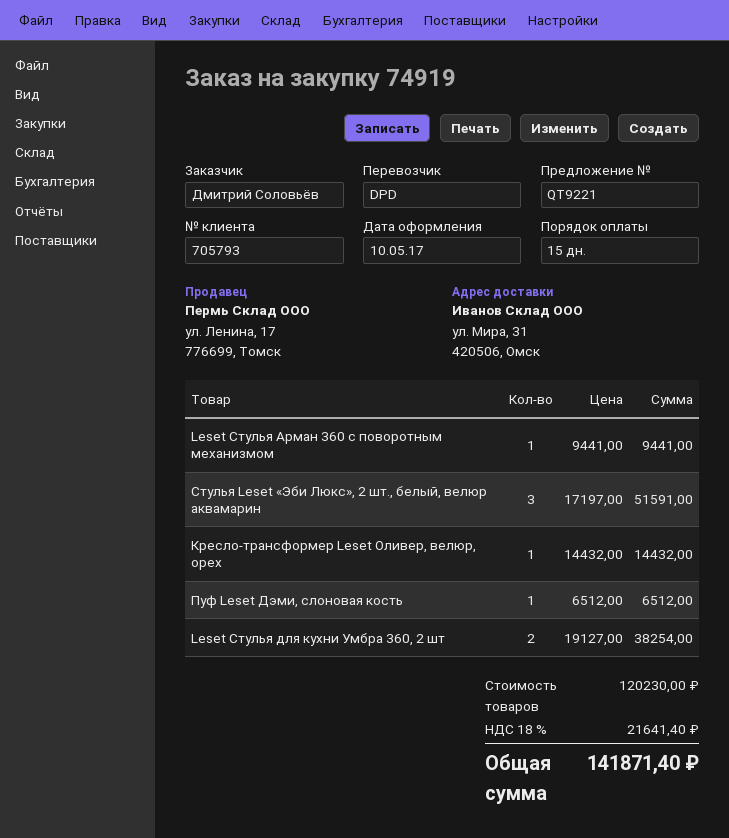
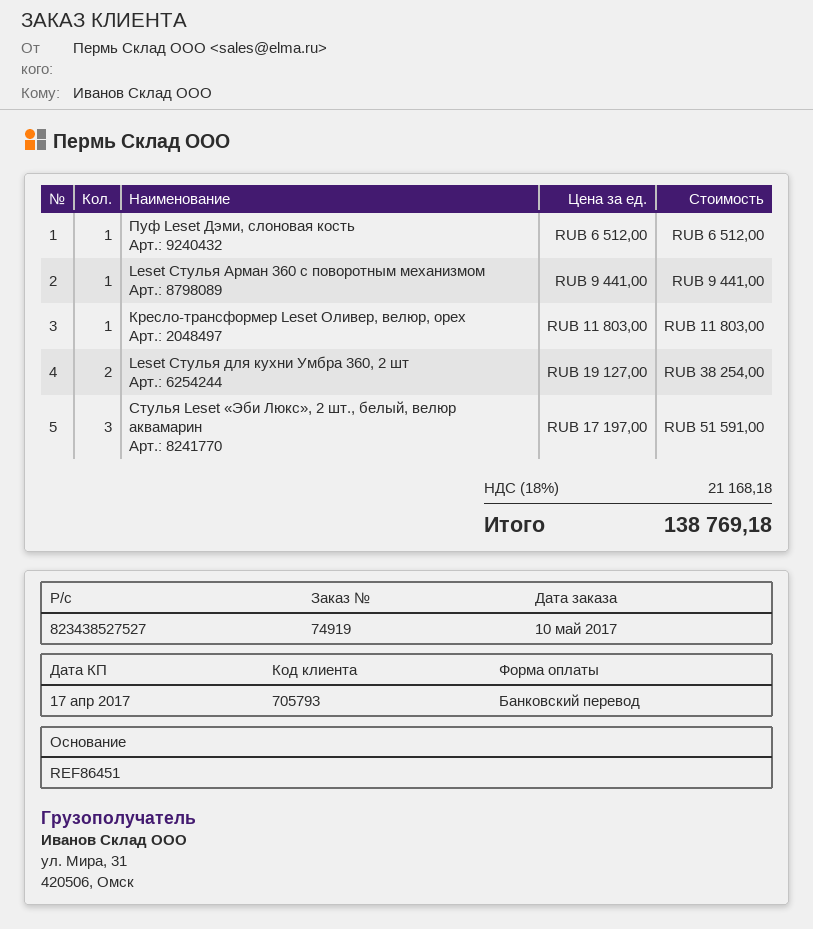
Кресло-трансформер Leset Оливер, велюр, орех: 1 x 14432.00 = 14432.00 -> 1 x 11803.00 = 11803.00
tax: 18% = 21641.40 -> 18% = 21168.18
total: 141871.40 -> 138769.18

